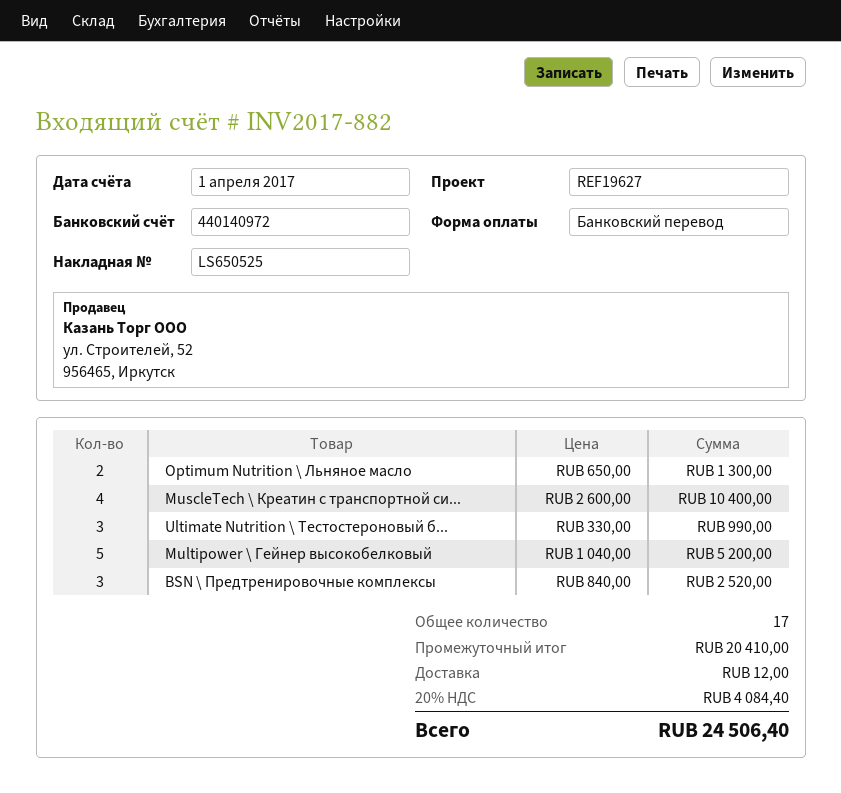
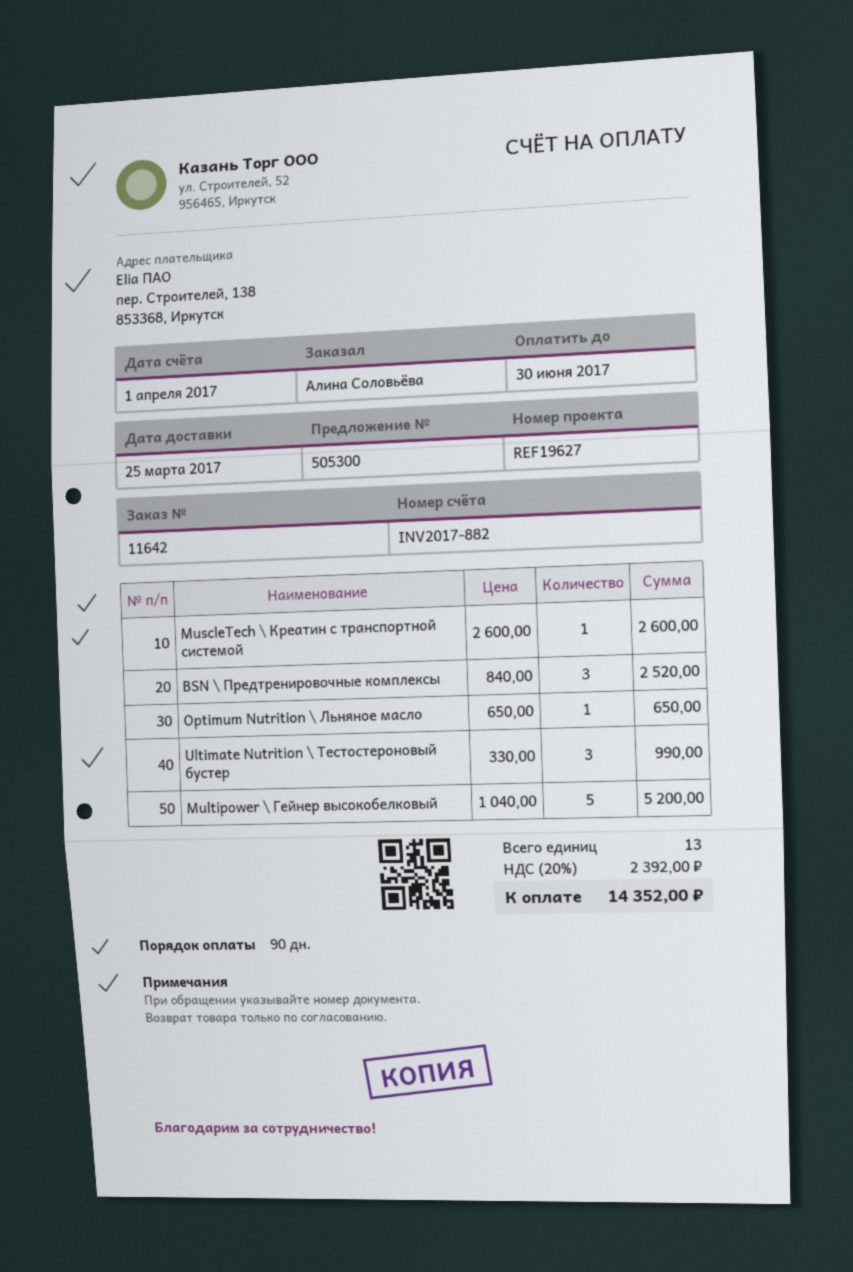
Optimum Nutrition \ Льняное масло: 2 x 650.00 = 1300.00 -> 1 x 650.00 = 650.00
MuscleTech \ Креатин с транспортной си...: 4 x 2600.00 = 10400.00 -> 1 x 2600.00 = 2600.00
total quantity: 17 -> 13
shipping: 12.00 -> none
tax: 20% = 4084.40 -> 20% = 2392.00
total: 24506.40 -> 14352.00

